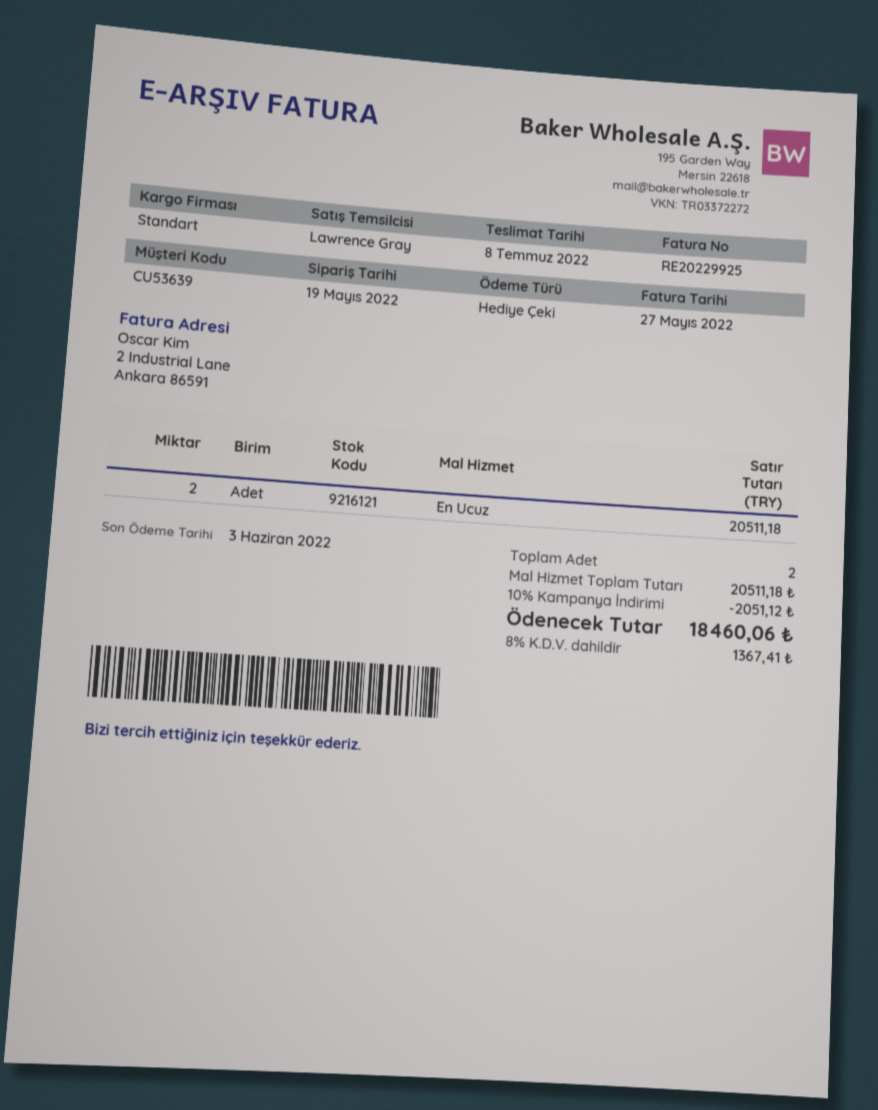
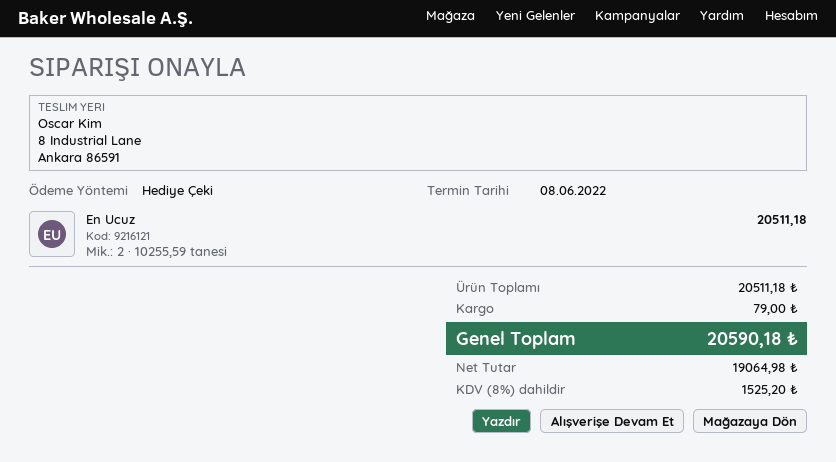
delivery date: 2022-07-08 -> 2022-06-08
discount: 10% = 2051.12 -> none
shipping: none -> 79.00
tax: 8% = 1367.41 -> 8% = 1525.20
total: 18460.06 -> 20590.18

